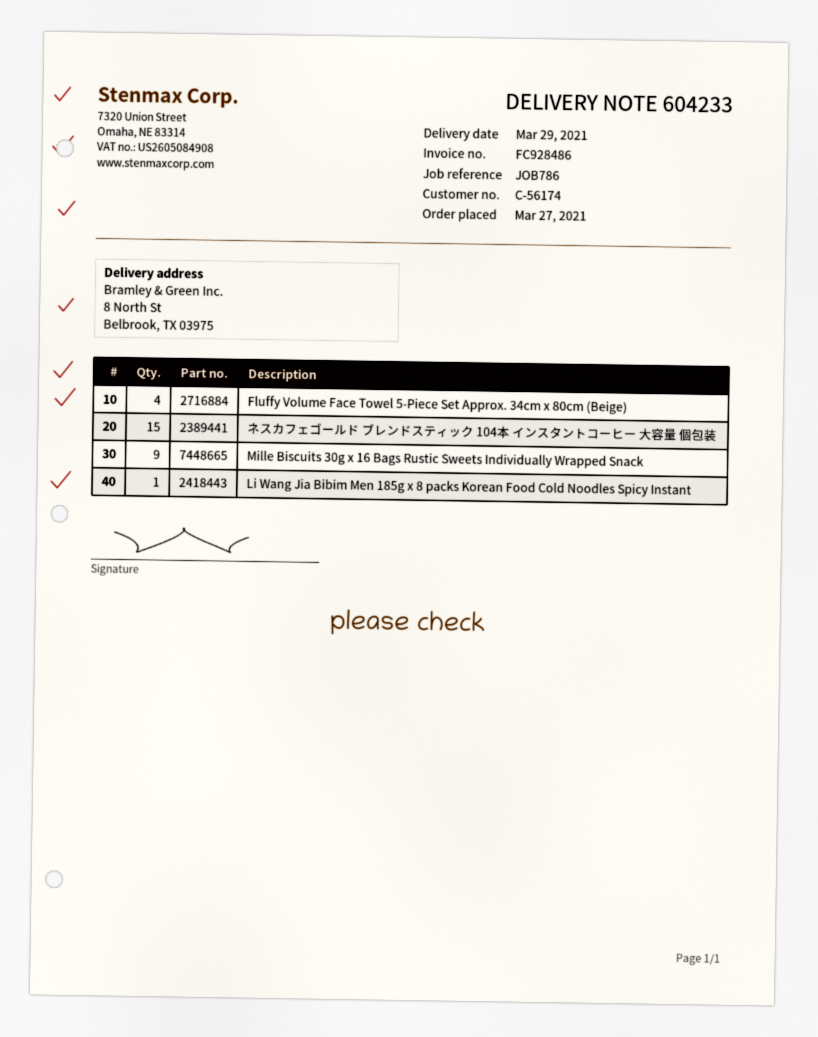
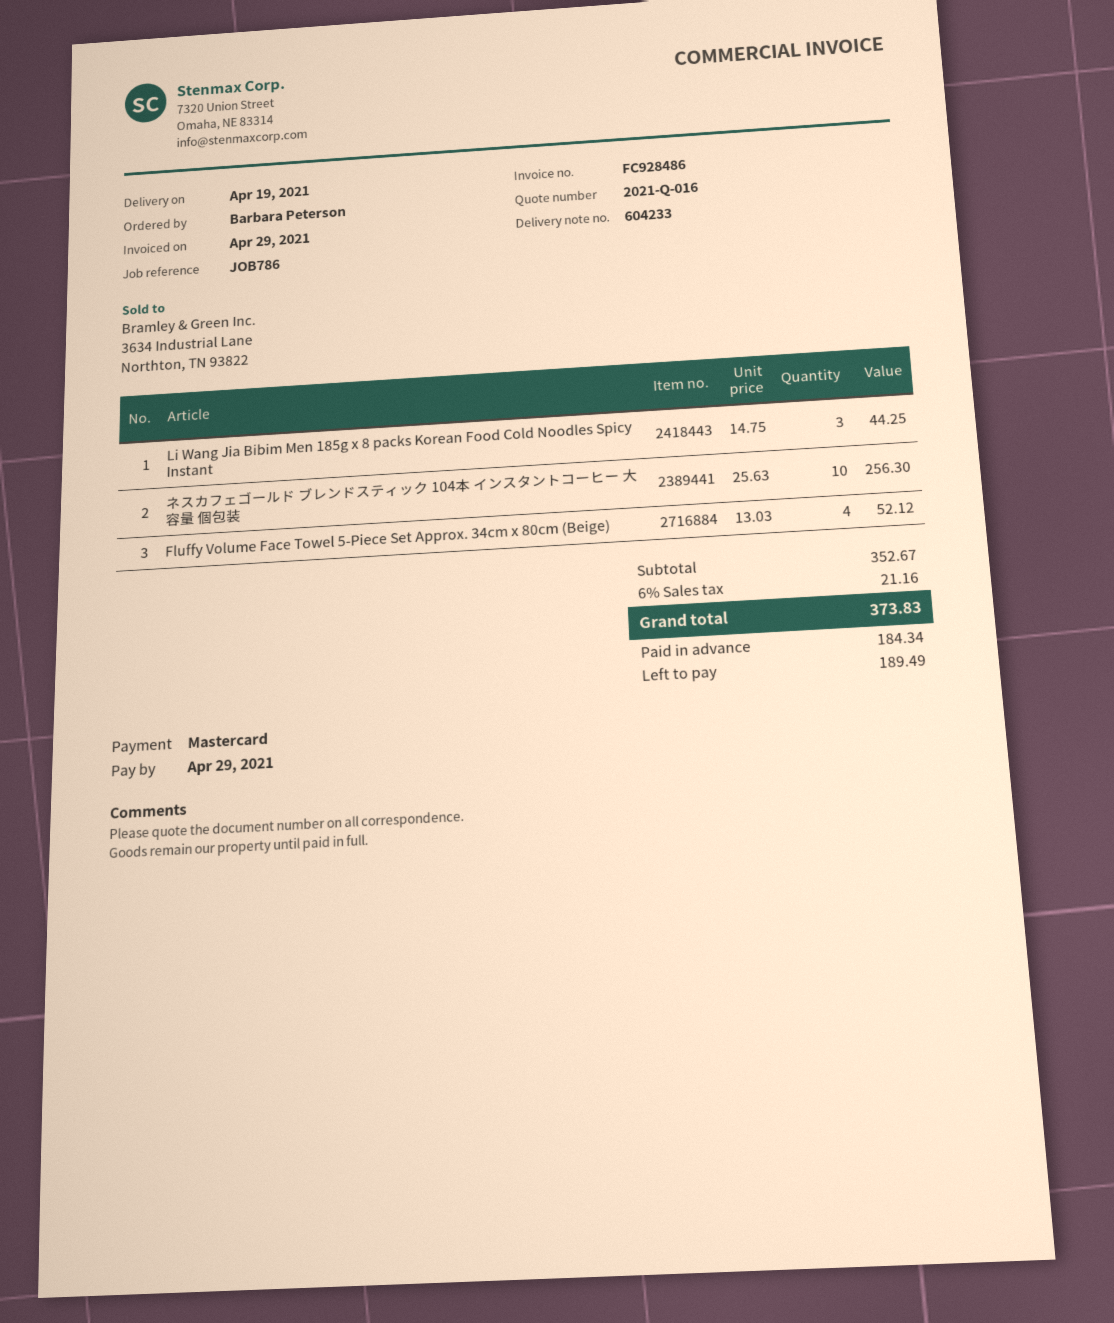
delivery date: 2021-03-29 -> 2021-04-19
ネスカフェゴールド ブレンドスティック 104本 インスタントコーヒー 大容量 個包装: 15 -> 10
Mille Biscuits 30g x 16 Bags Rustic Sweets Individually Wrapped Snack: 9 -> none
Li Wang Jia Bibim Men 185g x 8 packs Korean Food Cold Noodles Spicy Instant: 1 -> 3

